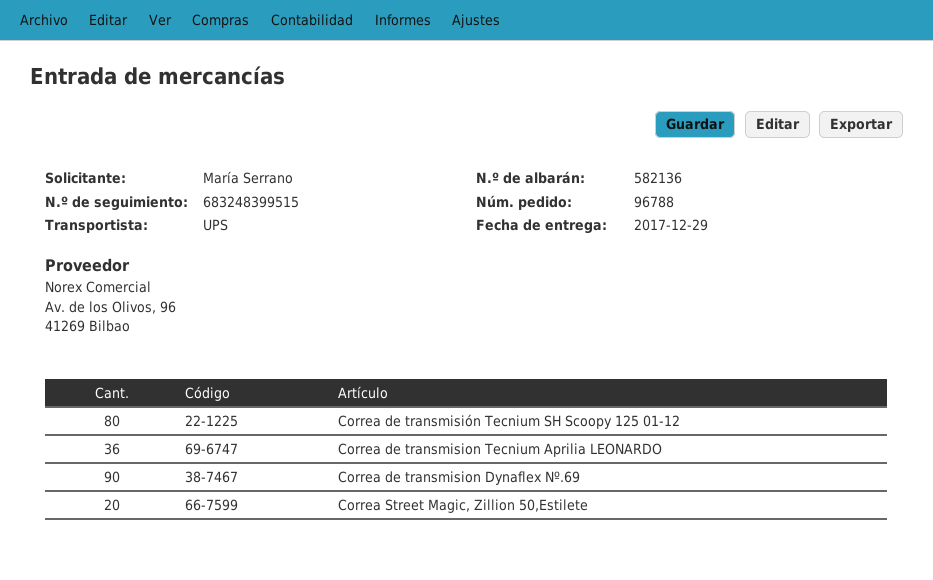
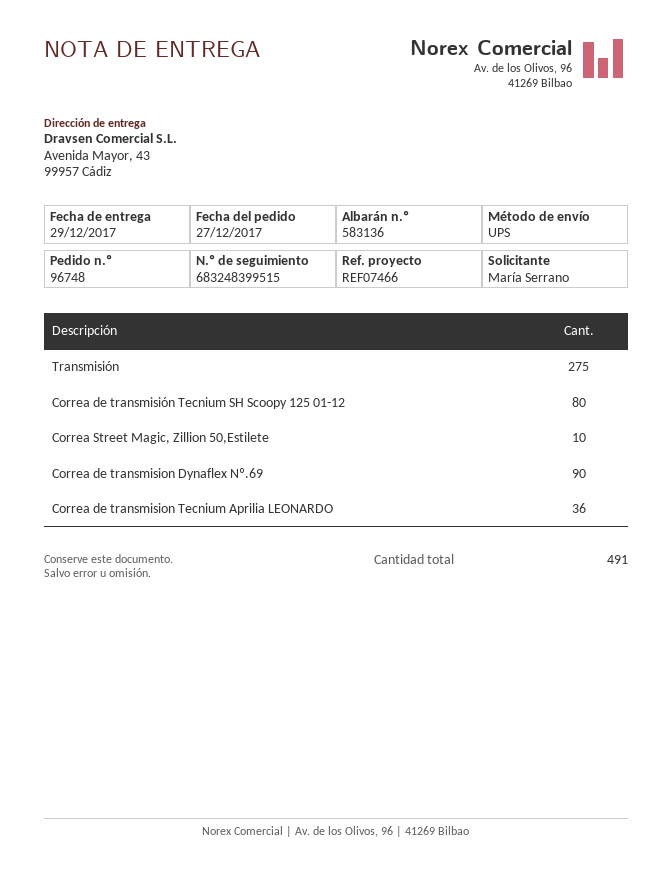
order number: 96788 -> 96748
delivery note number: 582136 -> 583136
Correa Street Magic, Zillion 50,Estilete: 20 -> 10
Transmisión: none -> 275

